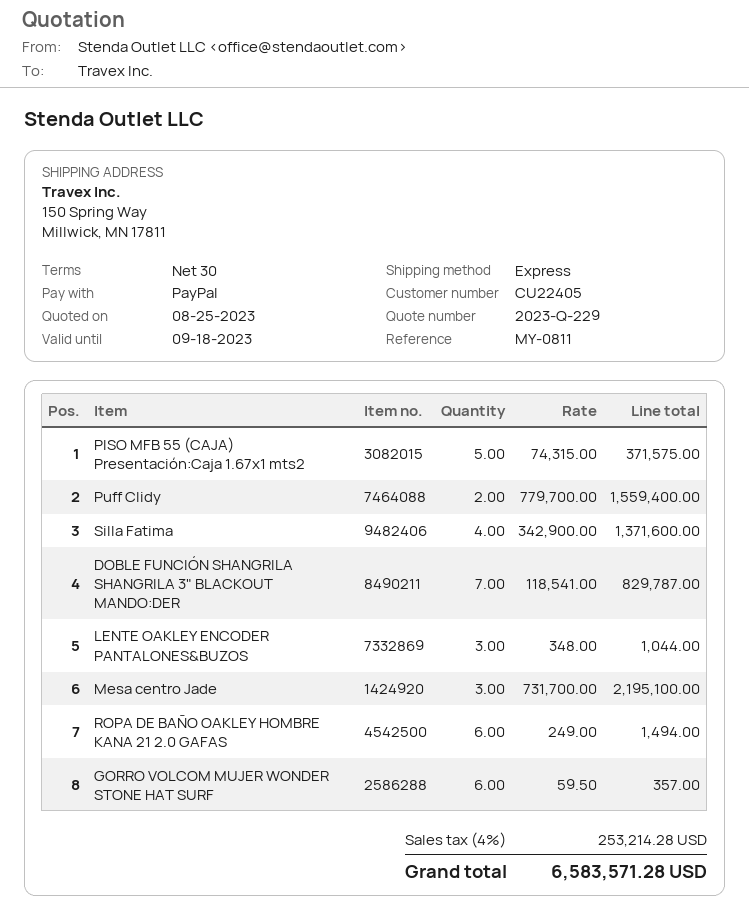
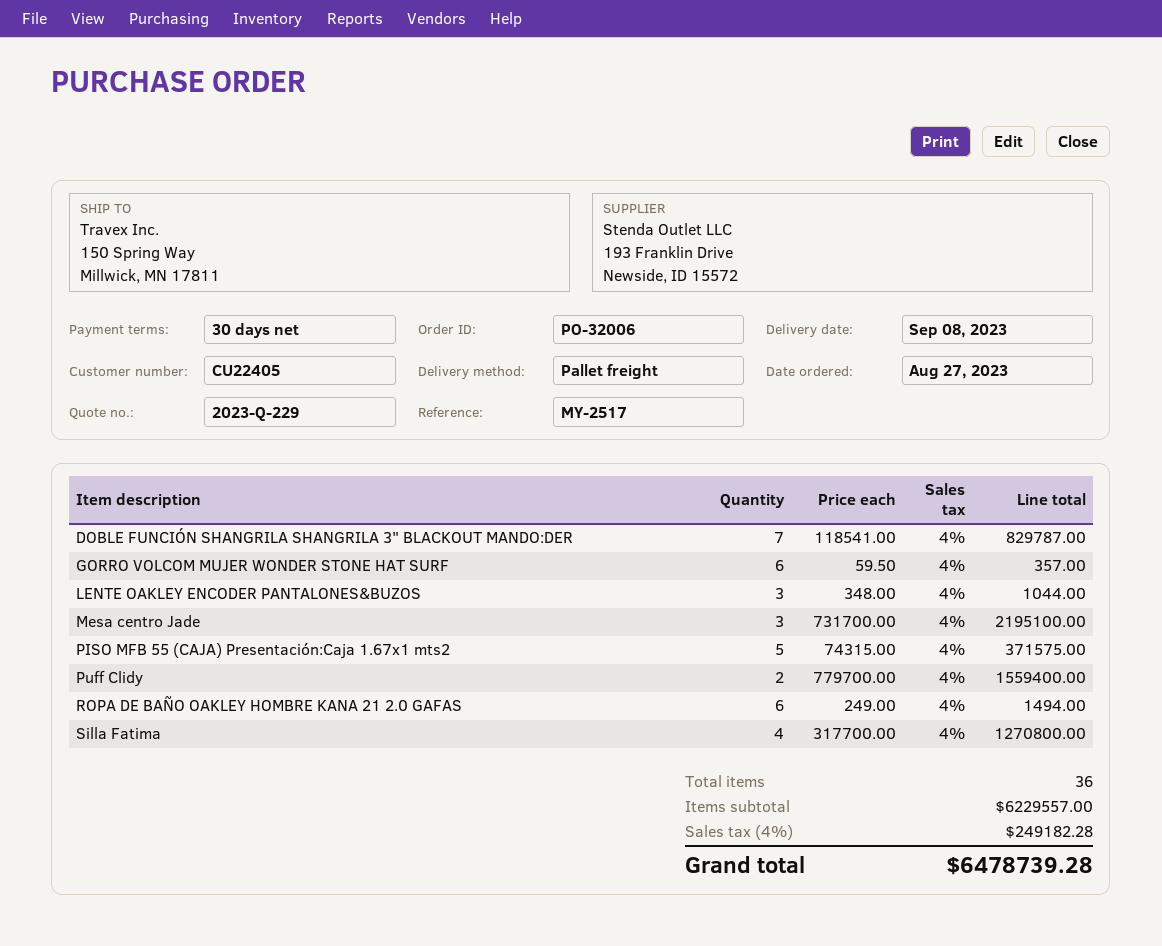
reference: MY-0811 -> MY-2517
shipping method: express -> pallet freight
Silla Fatima: 4 x 342900.00 = 1371600.00 -> 4 x 317700.00 = 1270800.00
tax: 4% = 253214.28 -> 4% = 249182.28
total: 6583571.28 -> 6478739.28

